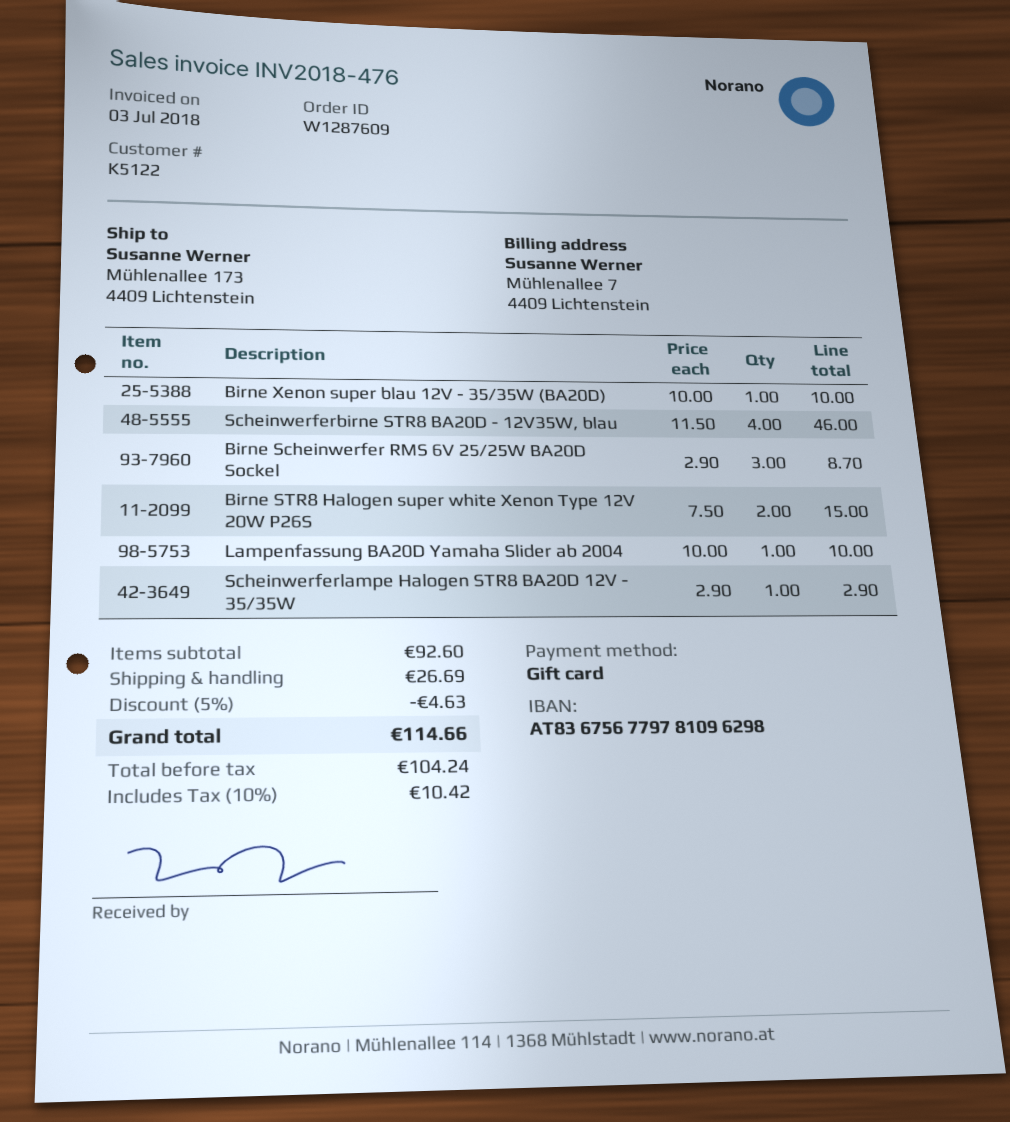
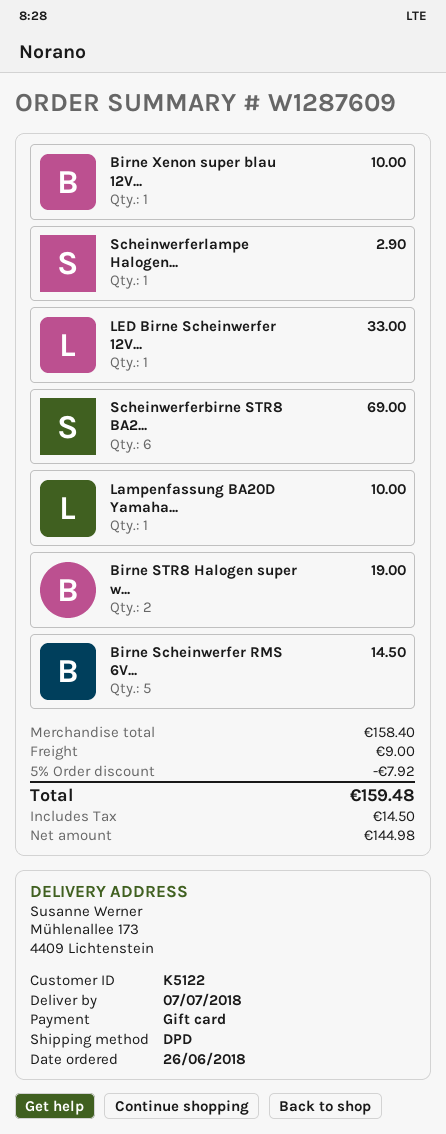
Scheinwerferbirne STR8 BA20D - 12V35W, blau: 4 for 46.00 -> 6 for 69.00
Birne Scheinwerfer RMS 6V 25/25W BA20D Sockel: 3 for 8.70 -> 5 for 14.50
Birne STR8 Halogen super white Xenon Type 12V 20W P26S: 2 for 15.00 -> 2 for 19.00
LED Birne Scheinwerfer 12V...: none -> 1 for 33.00
subtotal: 92.60 -> 158.40
discount: 5% = 4.63 -> 5% = 7.92
shipping: 26.69 -> 9.00
net: 104.24 -> 144.98
tax: 10.42 -> 14.50
total: 114.66 -> 159.48

